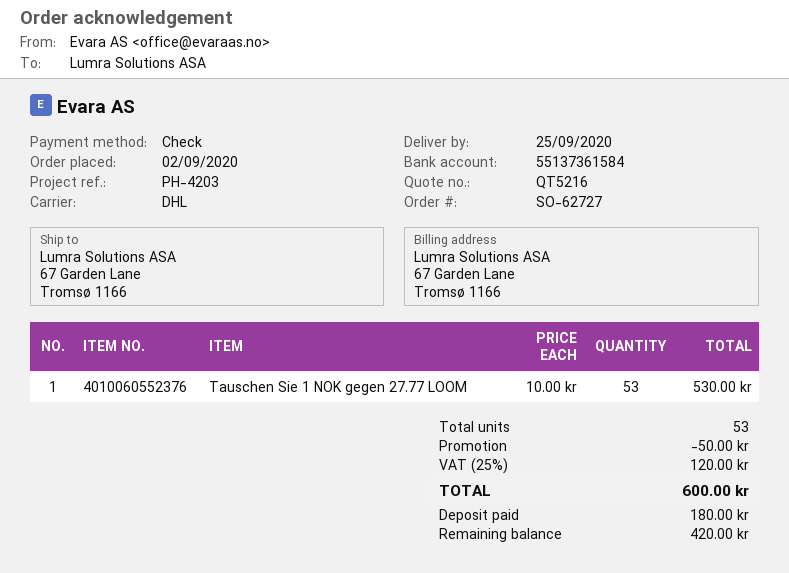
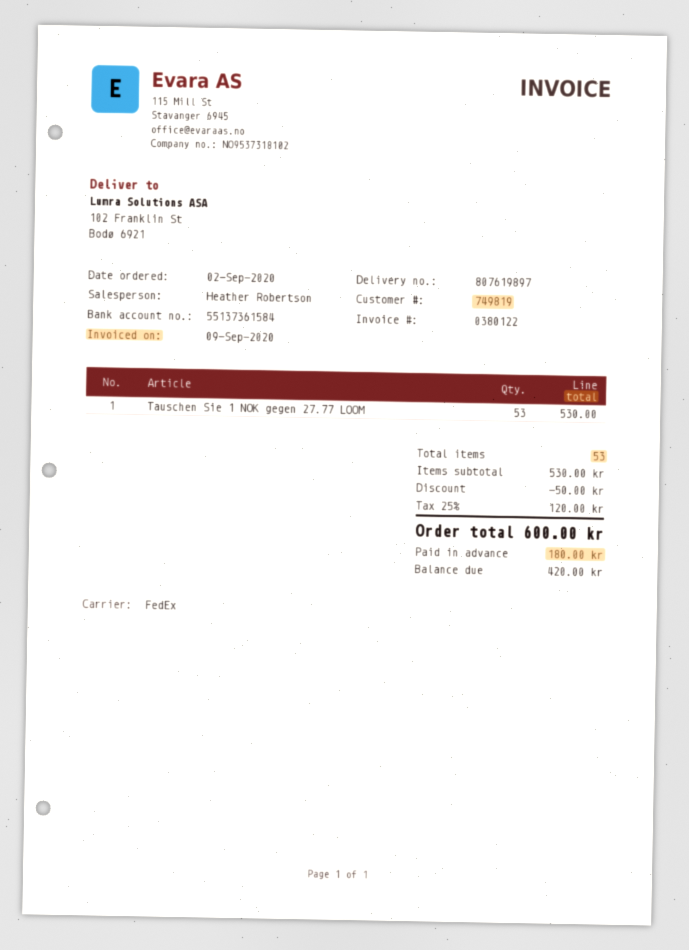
shipping method: DHL -> FedEx
ship to: 67 Garden Lane, Tromsø 1166 -> 102 Franklin St, Bodø 6921

